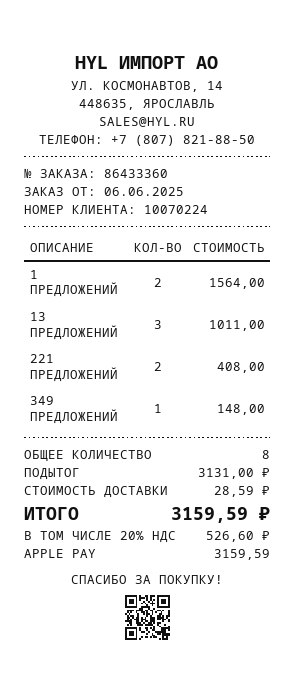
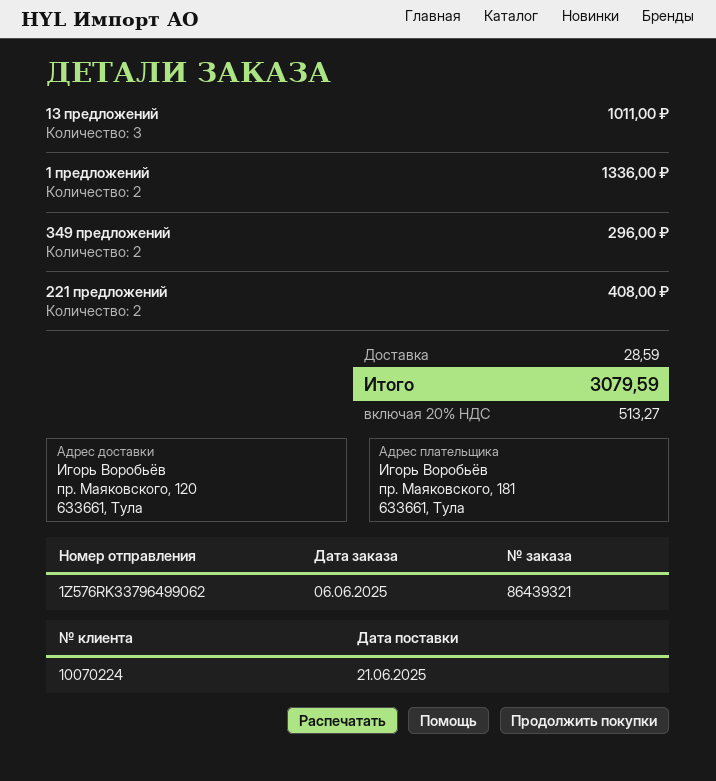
order number: 86433360 -> 86439321
1 ПРЕДЛОЖЕНИЙ: 2 for 1564.00 -> 2 for 1336.00
349 ПРЕДЛОЖЕНИЙ: 1 for 148.00 -> 2 for 296.00
tax: 20% = 526.60 -> 20% = 513.27
total: 3159.59 -> 3079.59

